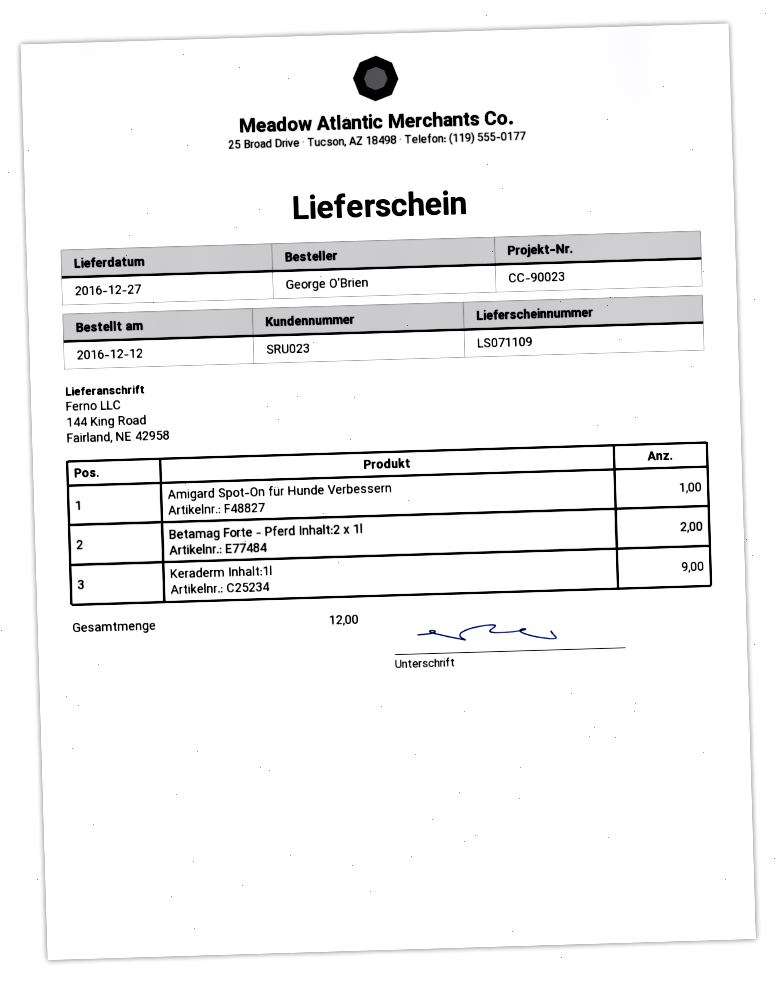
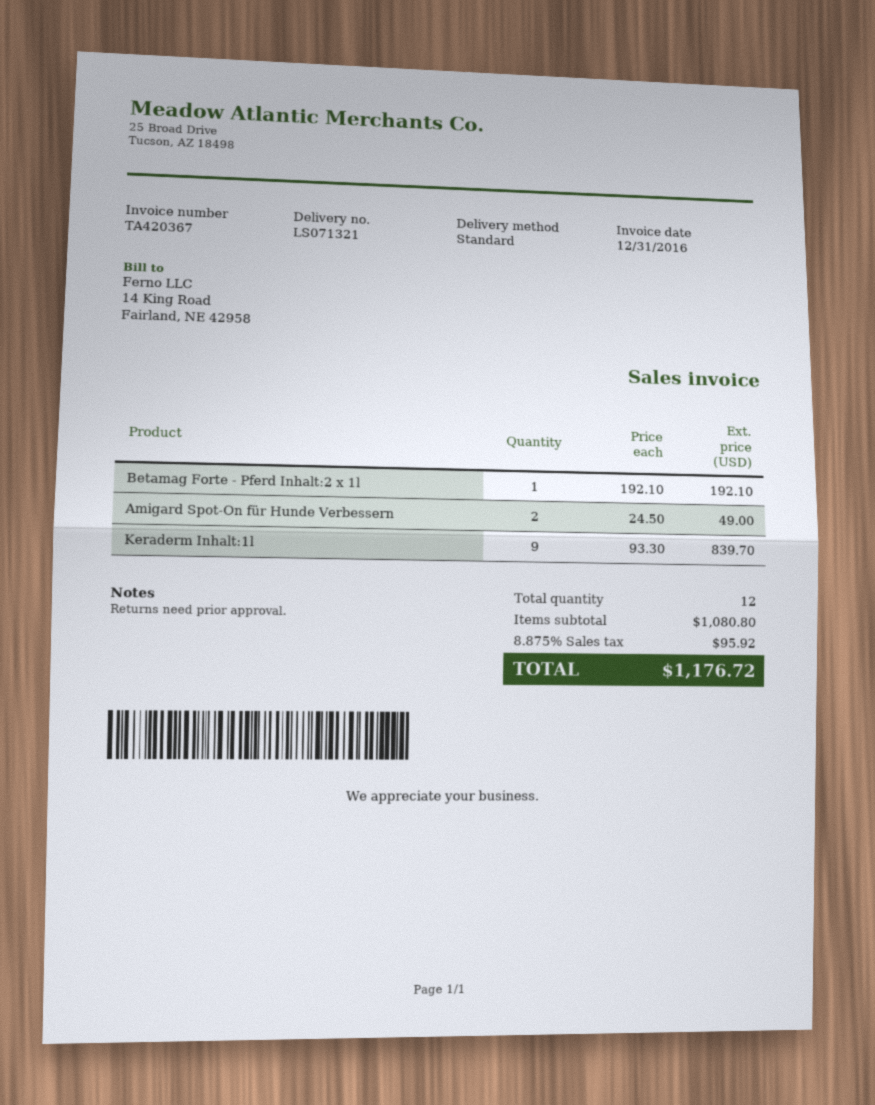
delivery note number: LS071109 -> LS071321
Amigard Spot-On für Hunde Verbessern: 1 -> 2
Betamag Forte - Pferd Inhalt:2 x 1l: 2 -> 1

